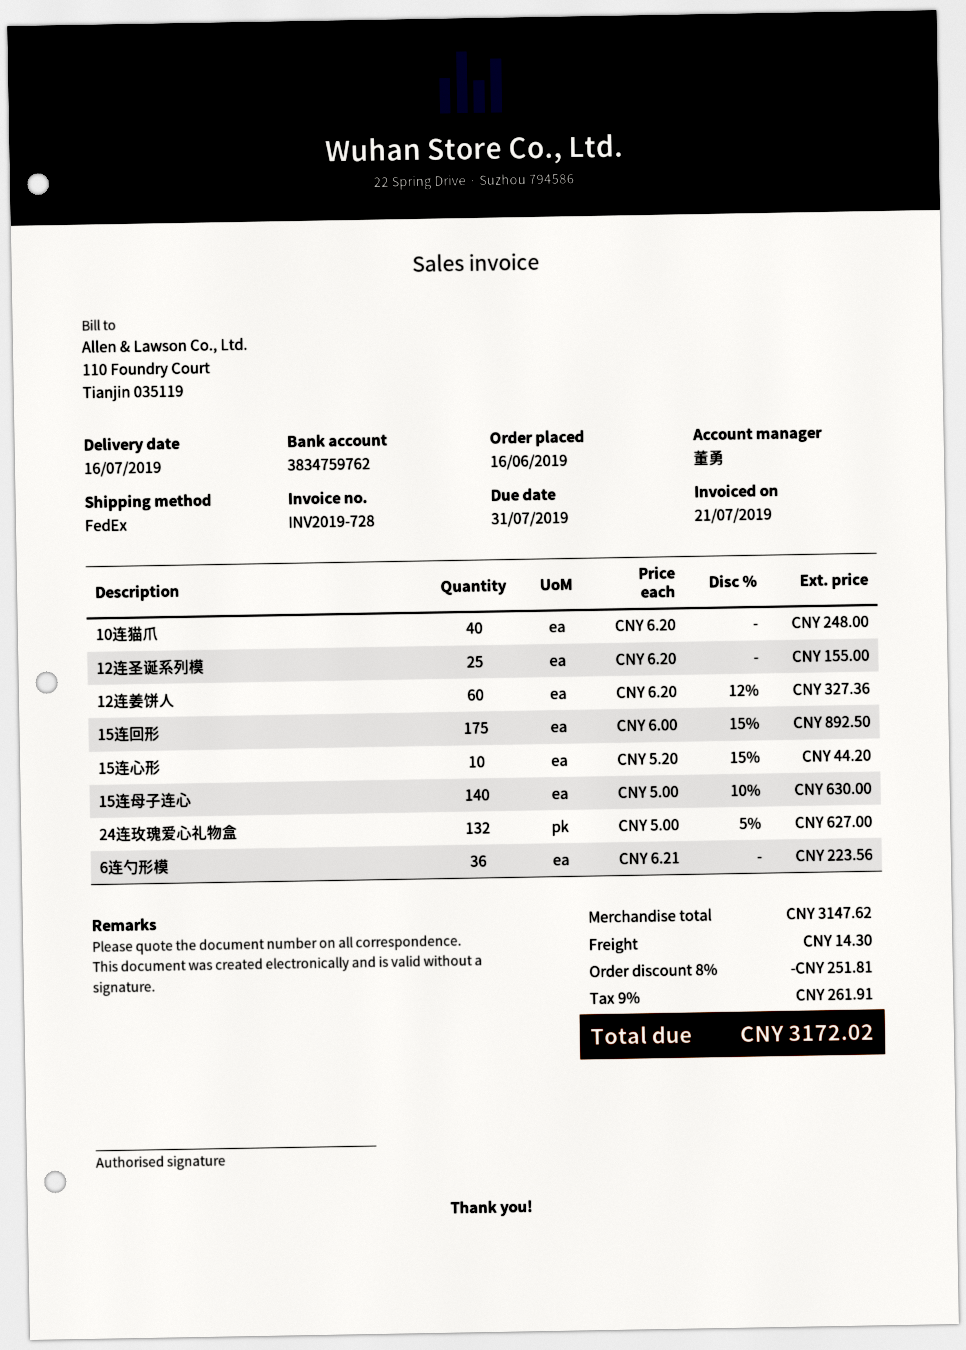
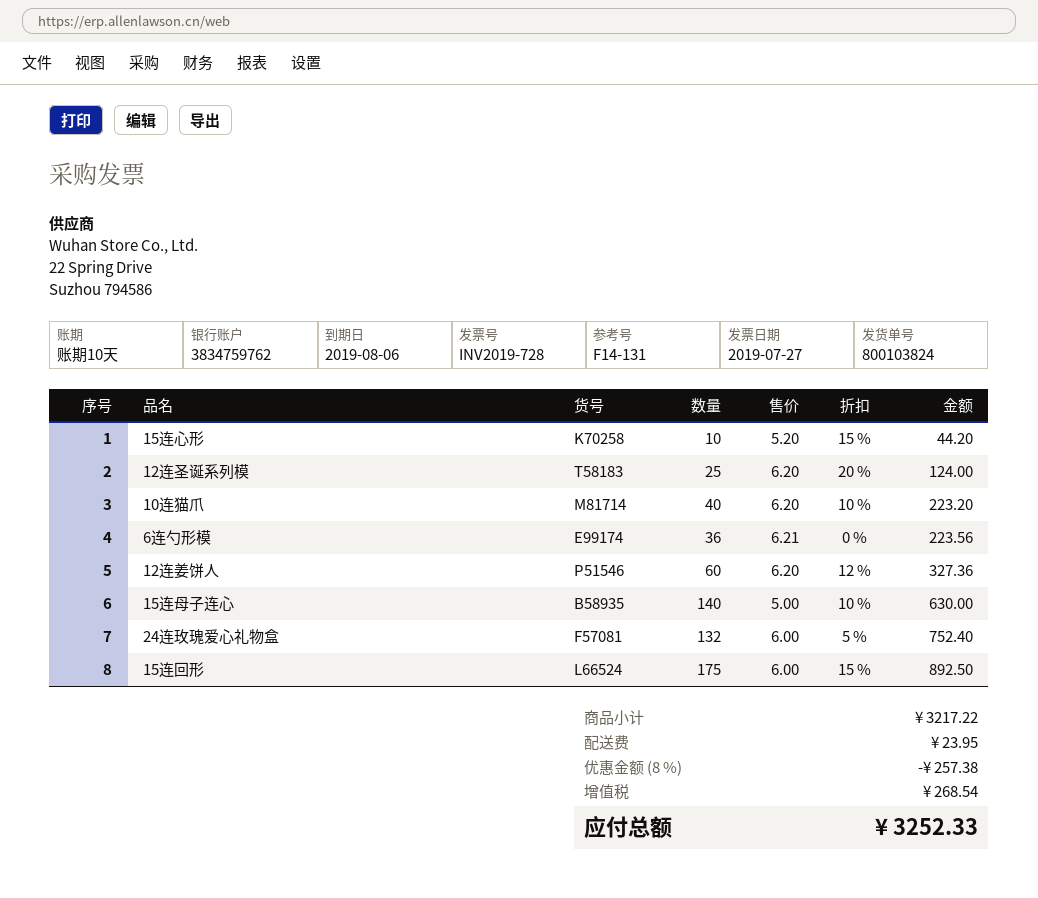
invoice date: 2019-07-21 -> 2019-07-27
due date: 2019-07-31 -> 2019-08-06
10连猫爪: 40 x 6.20 = 248.00 -> 40 x 6.20 - 10% = 223.20
12连圣诞系列模: 25 x 6.20 = 155.00 -> 25 x 6.20 - 20% = 124.00
24连玫瑰爱心礼物盒: 132 x 5.00 - 5% = 627.00 -> 132 x 6.00 - 5% = 752.40
subtotal: 3147.62 -> 3217.22
discount: 8% = 251.81 -> 8% = 257.38
shipping: 14.30 -> 23.95
tax: 261.91 -> 268.54
total: 3172.02 -> 3252.33

